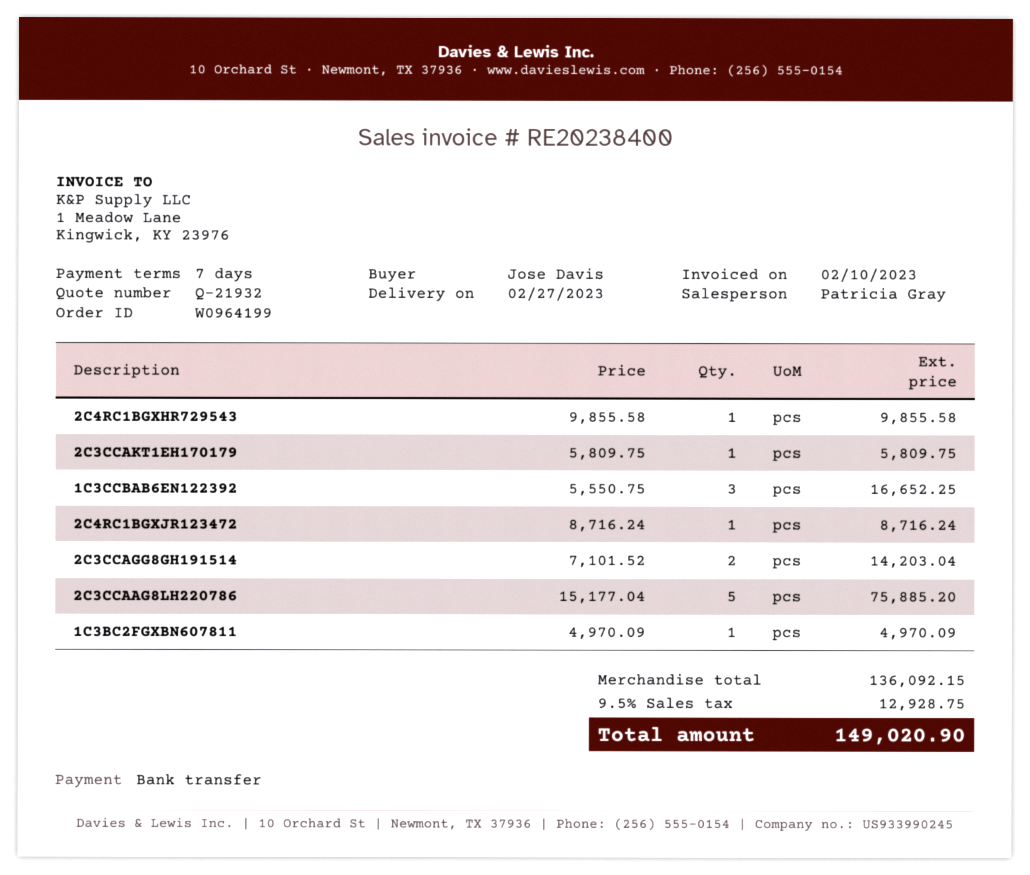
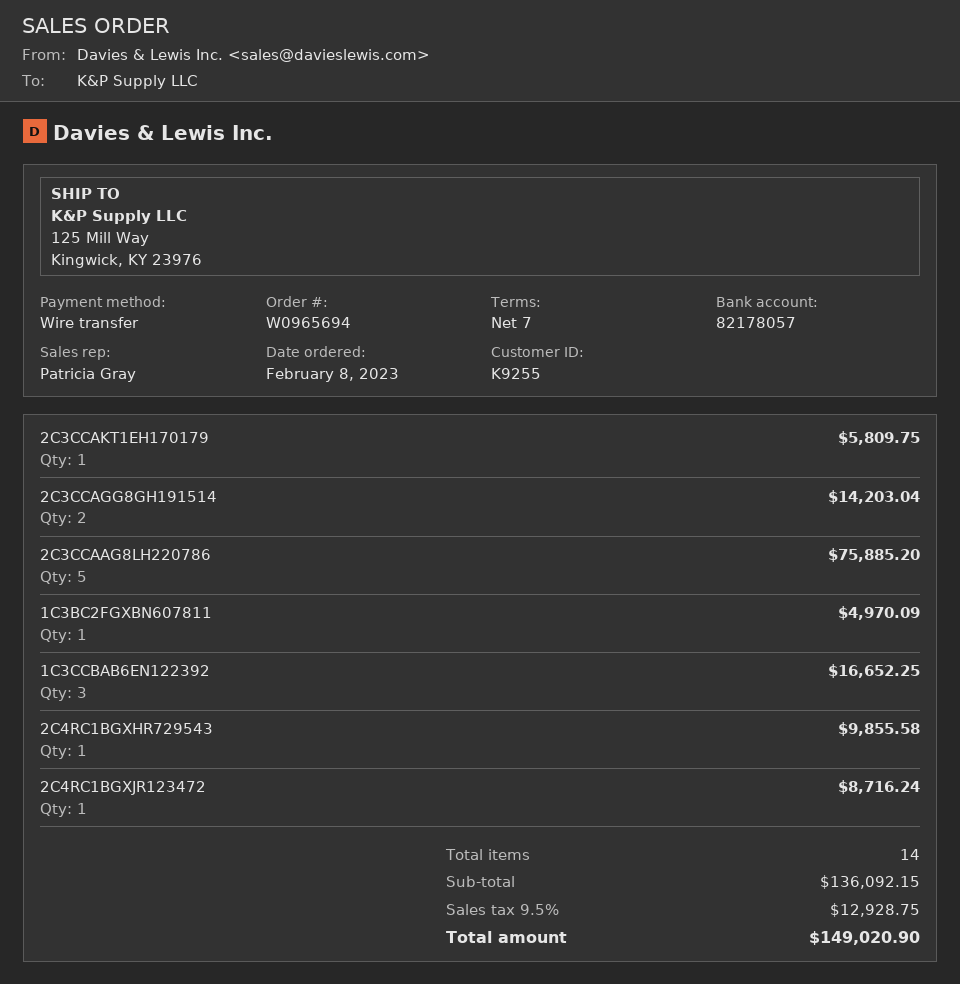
order number: W0964199 -> W0965694

